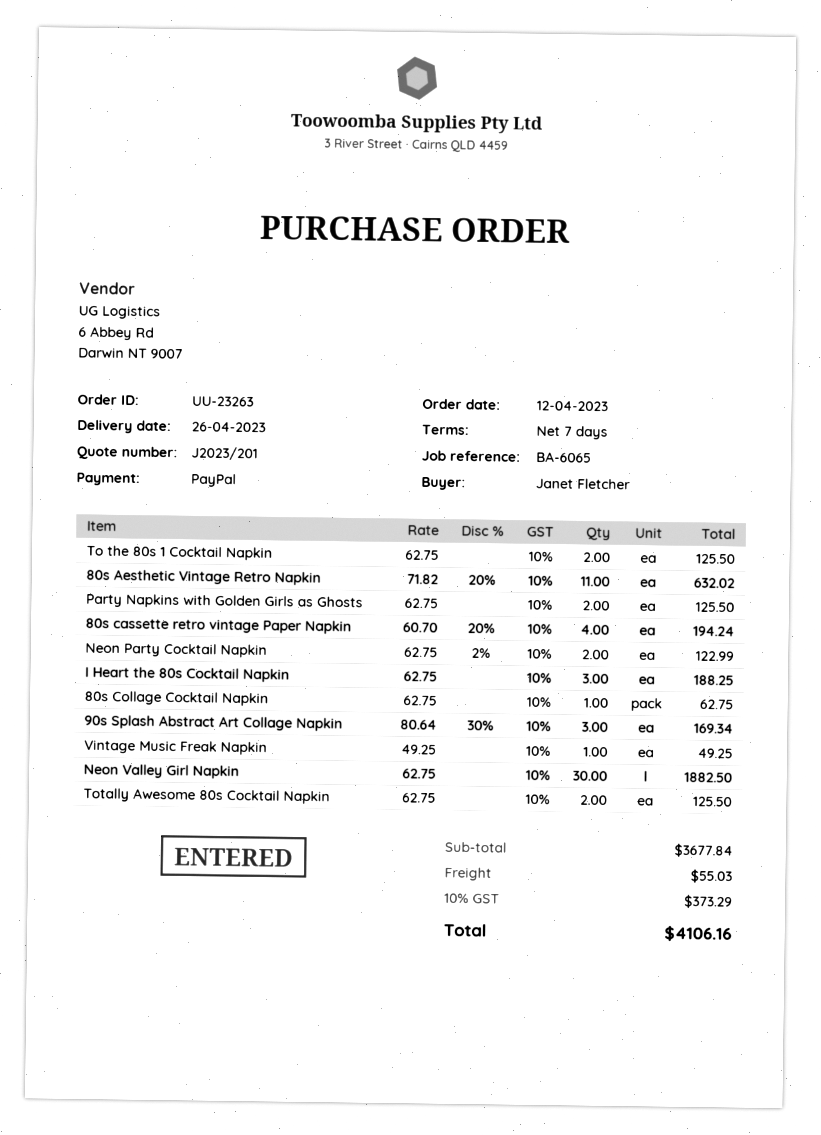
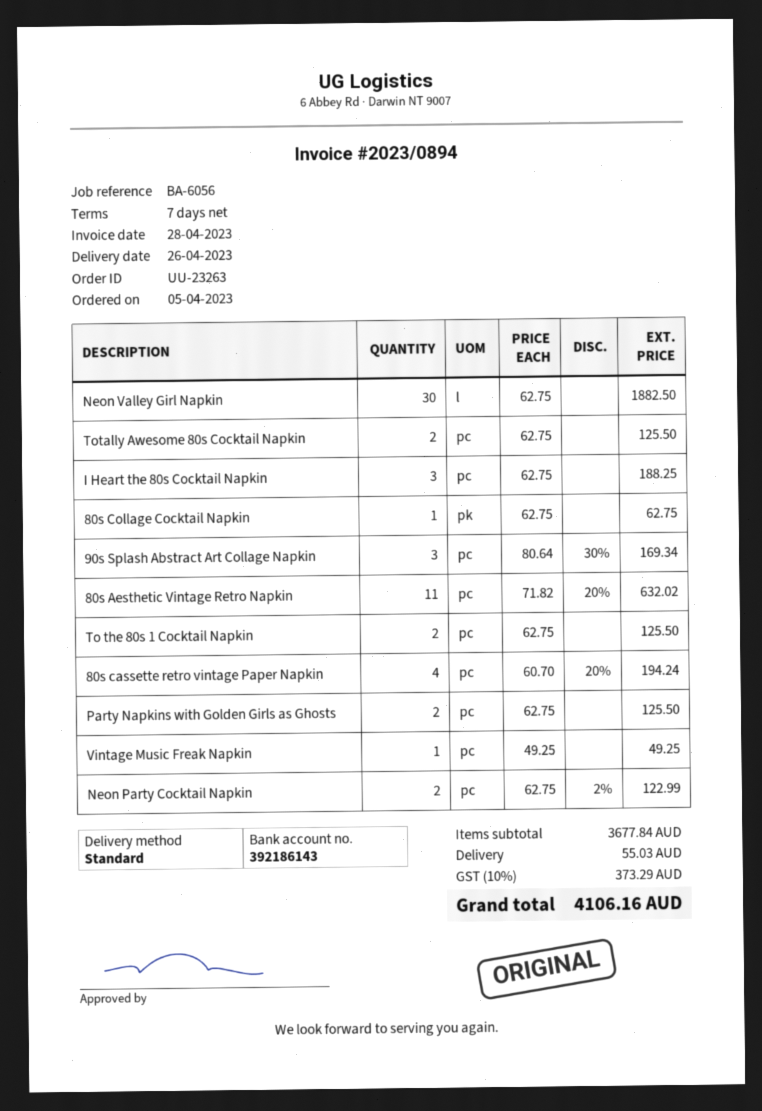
order date: 2023-04-12 -> 2023-04-05
reference: BA-6065 -> BA-6056

